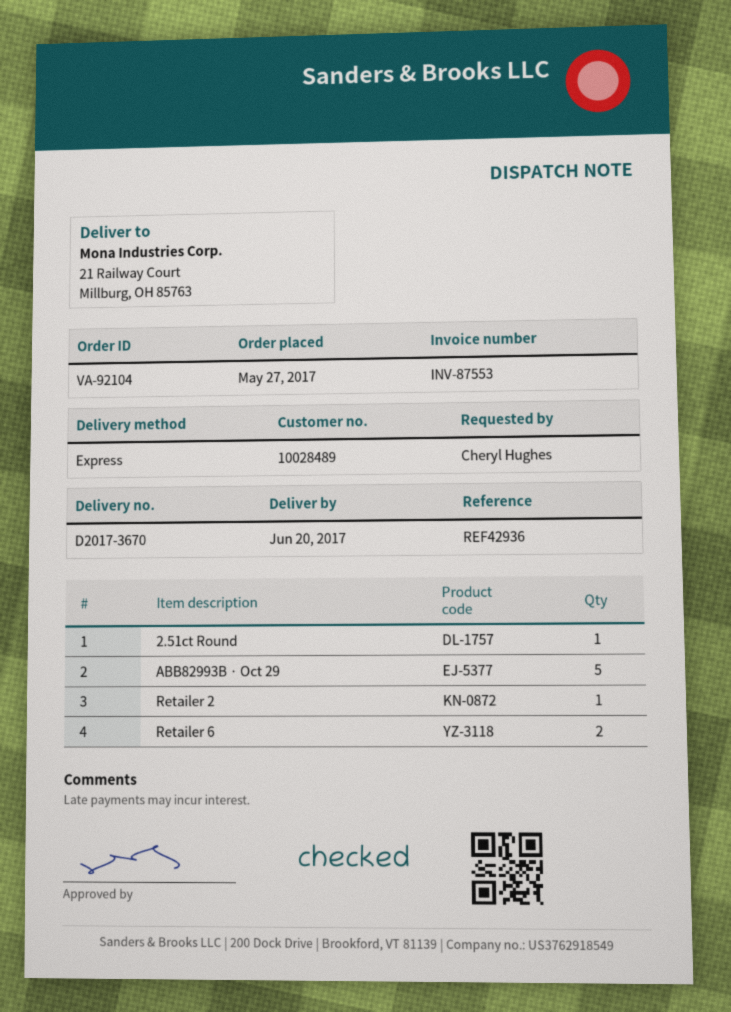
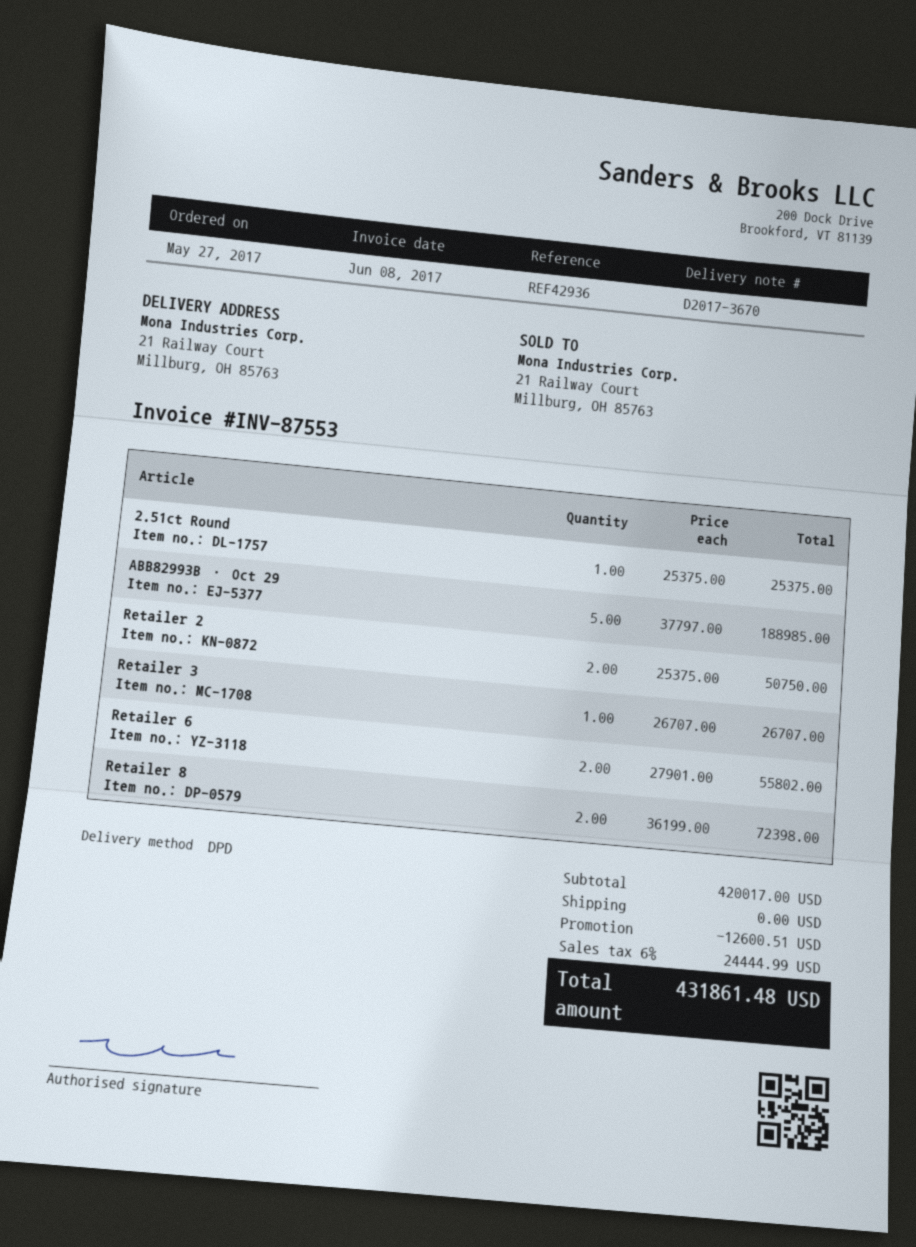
shipping method: express -> DPD
Retailer 2: 1 -> 2
Retailer 3: none -> 1
Retailer 8: none -> 2

